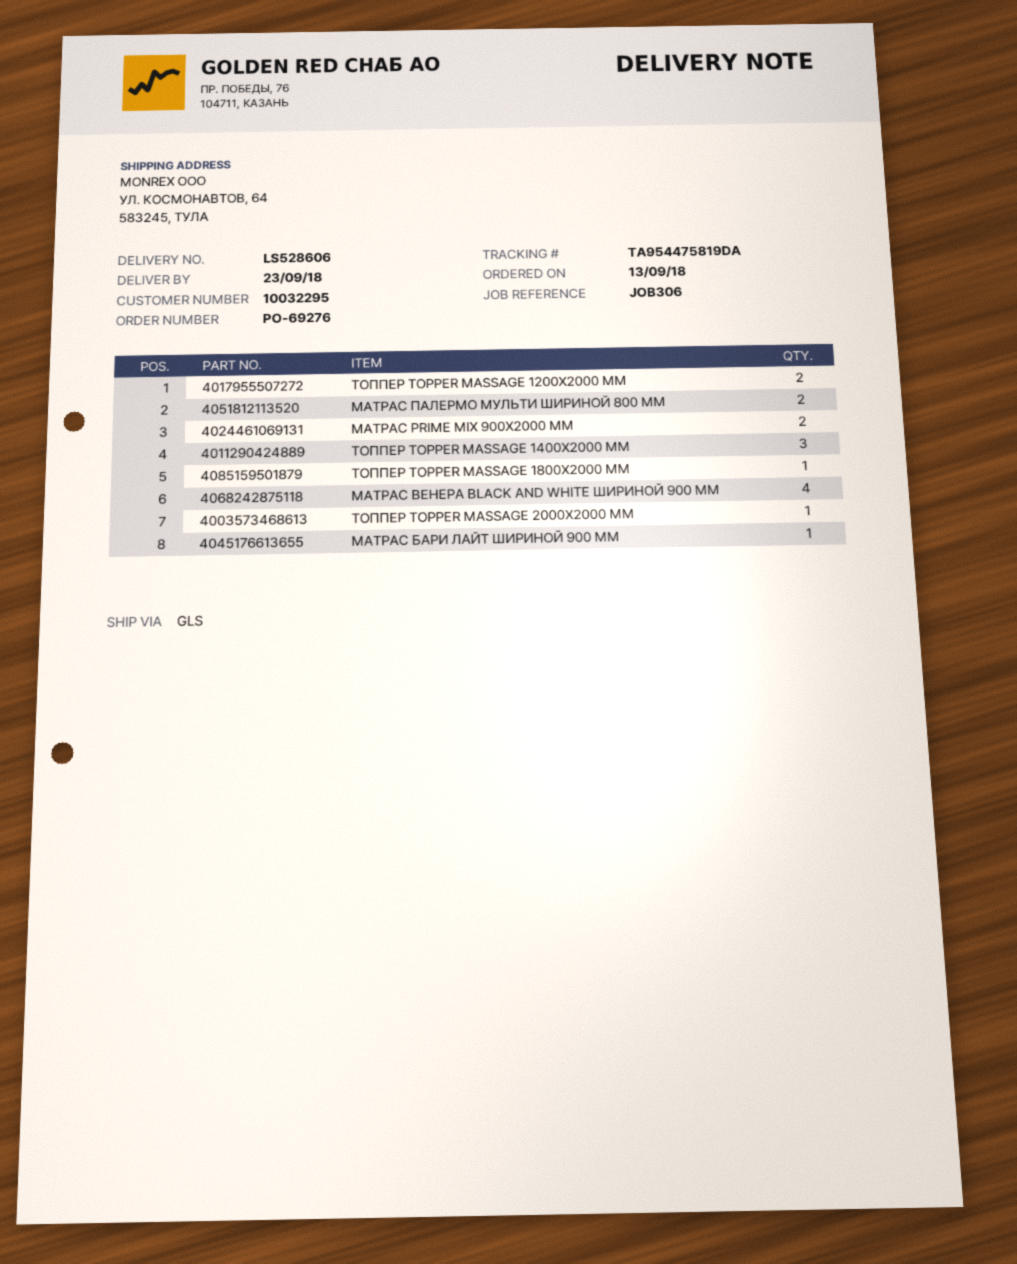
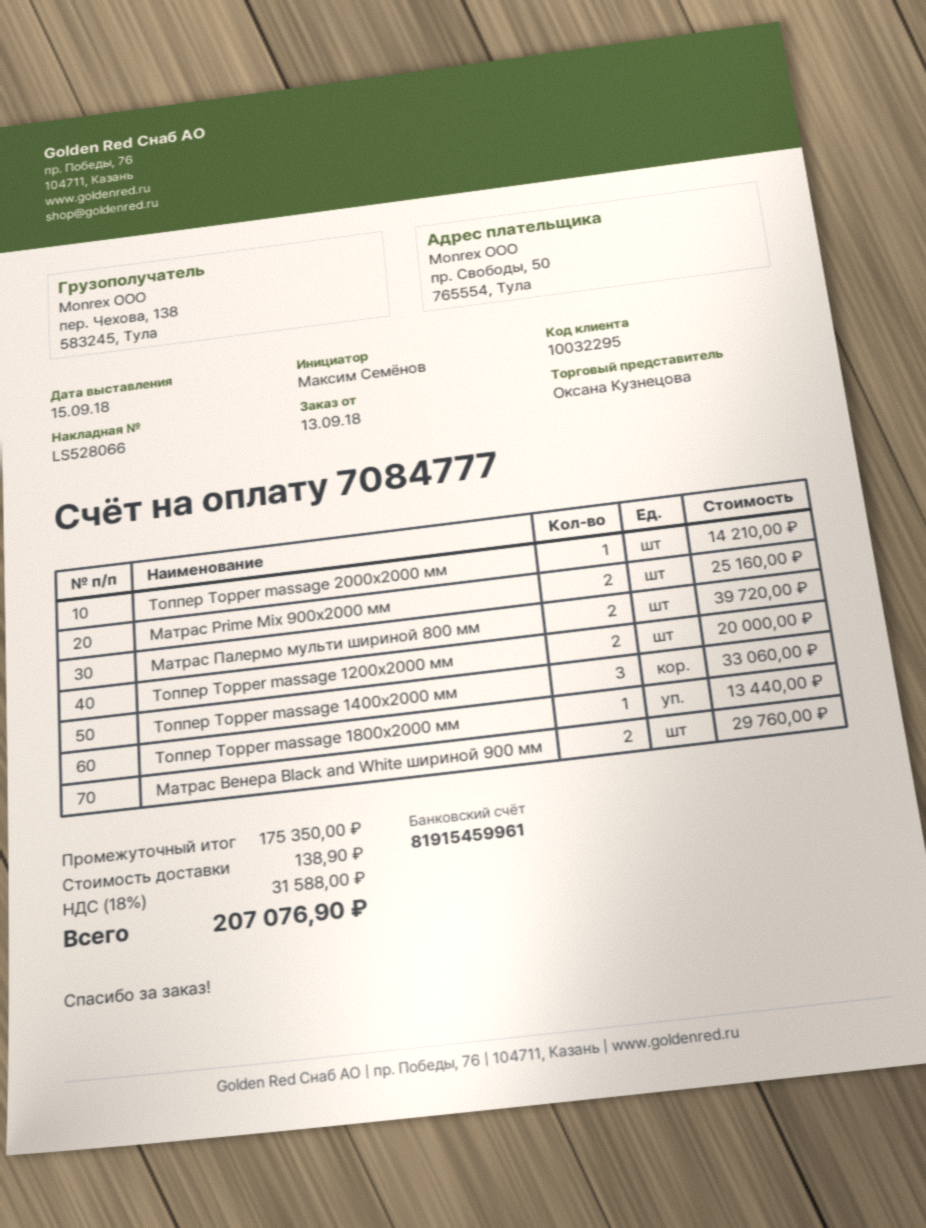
delivery note number: LS528606 -> LS528066
ship to: УЛ. КОСМОНАВТОВ, 64, 583245, ТУЛА -> пер. Чехова, 138, 583245, Тула
МАТРАС ВЕНЕРА BLACK AND WHITE ШИРИНОЙ 900 ММ: 4 -> 2
МАТРАС БАРИ ЛАЙТ ШИРИНОЙ 900 ММ: 1 -> none

